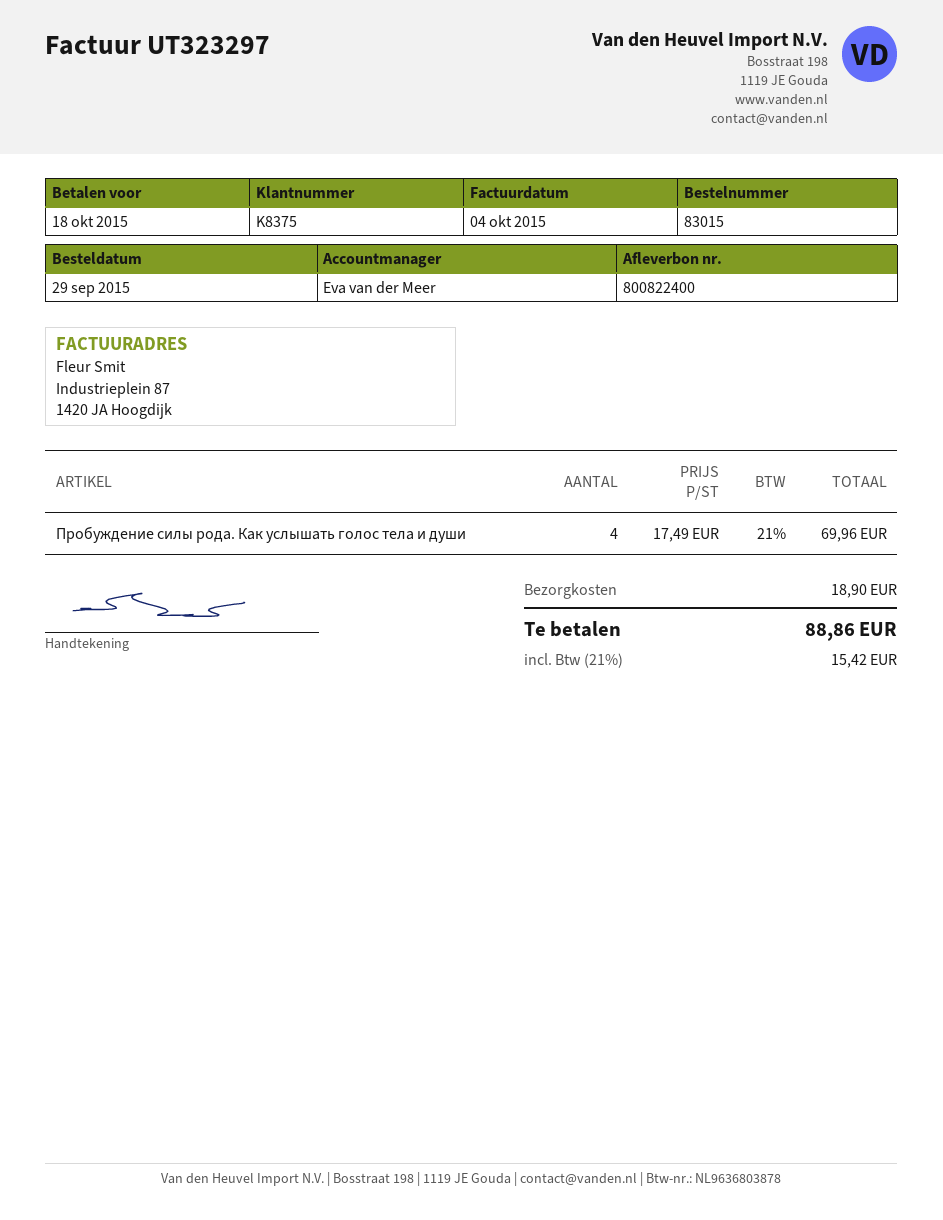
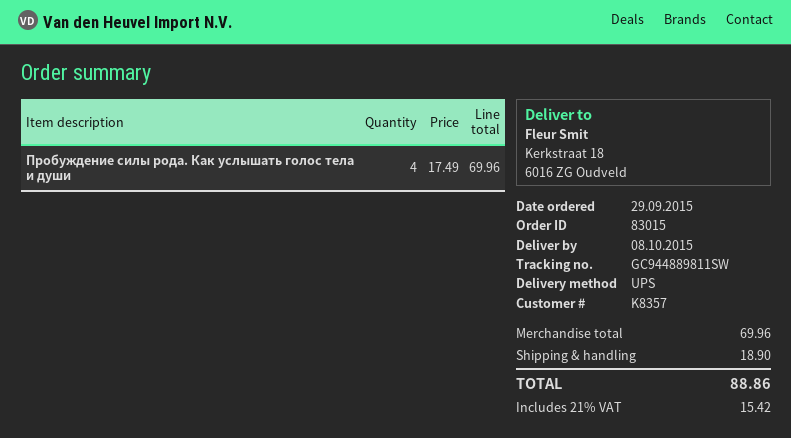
customer number: K8375 -> K8357

